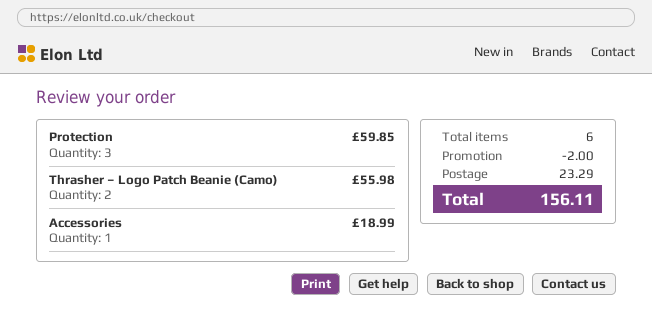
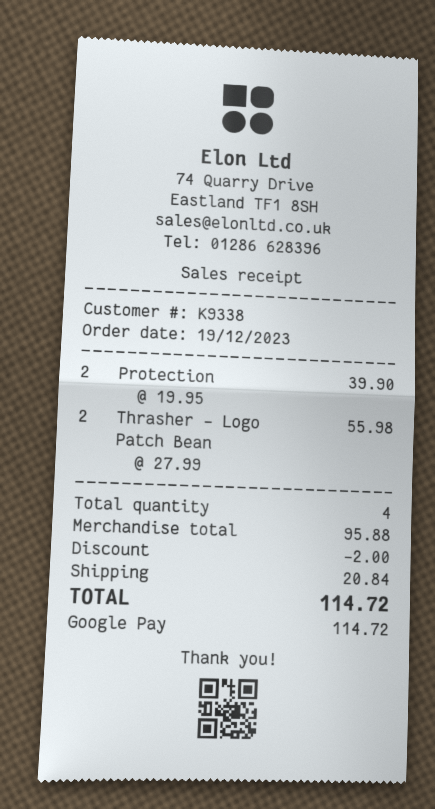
Protection: 3 for 59.85 -> 2 for 39.90
Accessories: 1 for 18.99 -> none
total quantity: 6 -> 4
shipping: 23.29 -> 20.84
total: 156.11 -> 114.72

